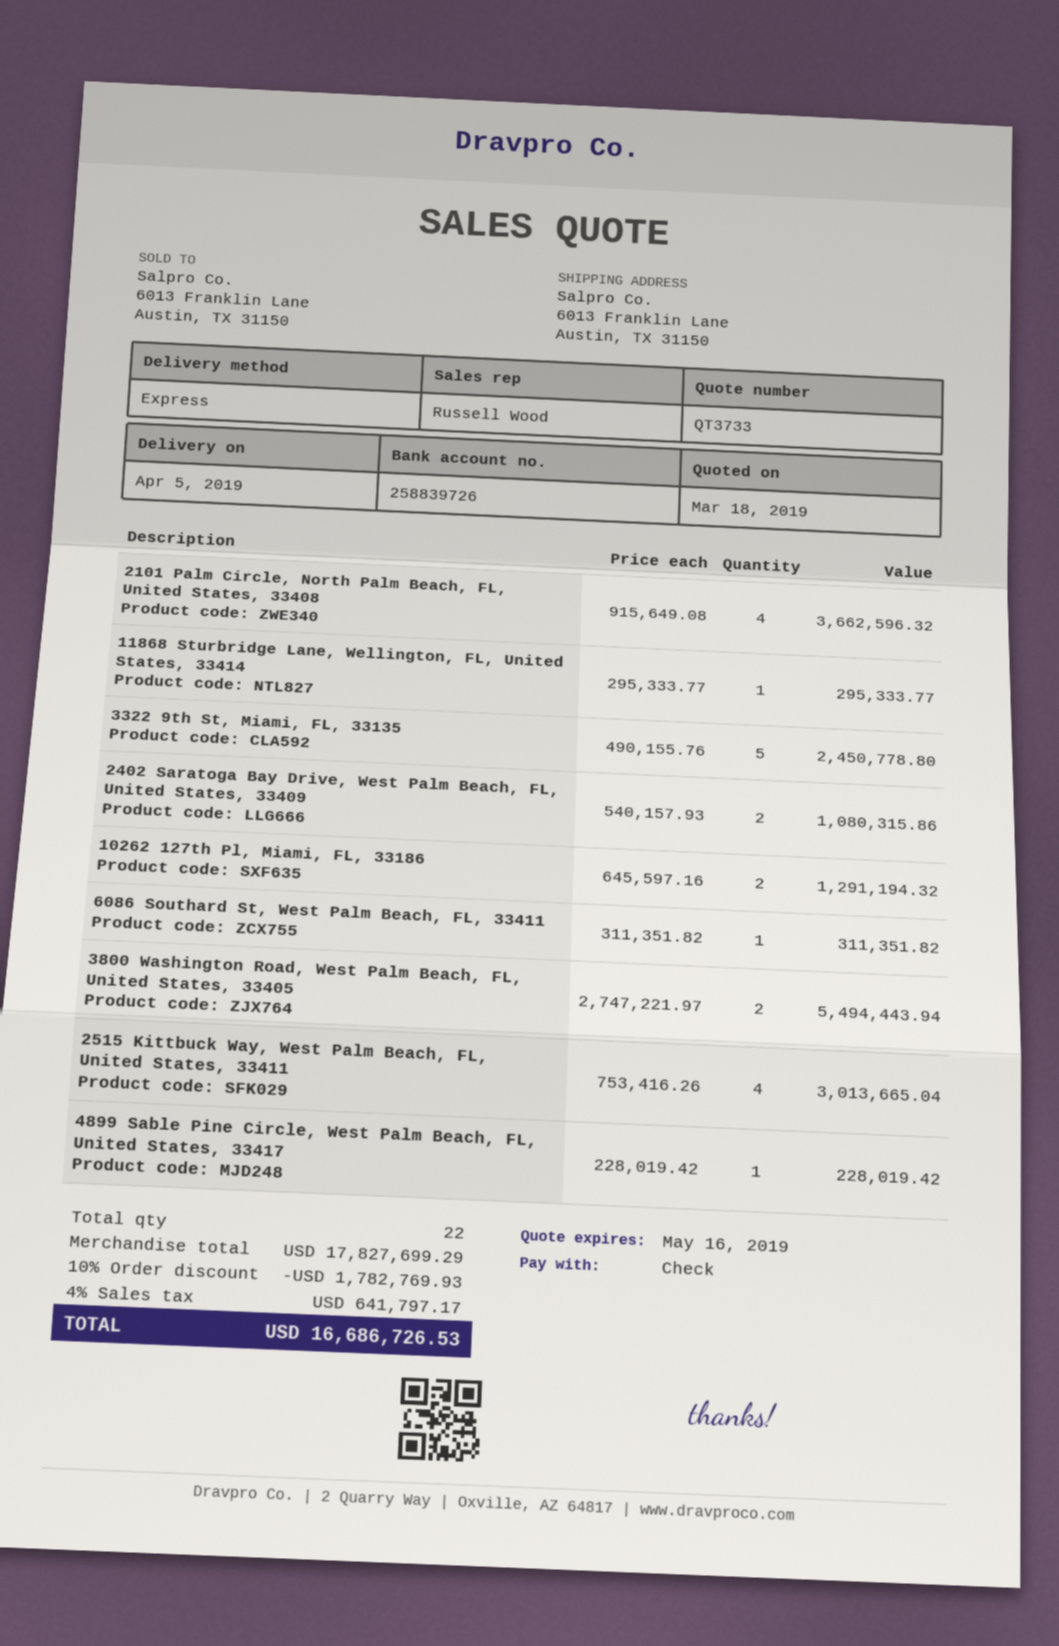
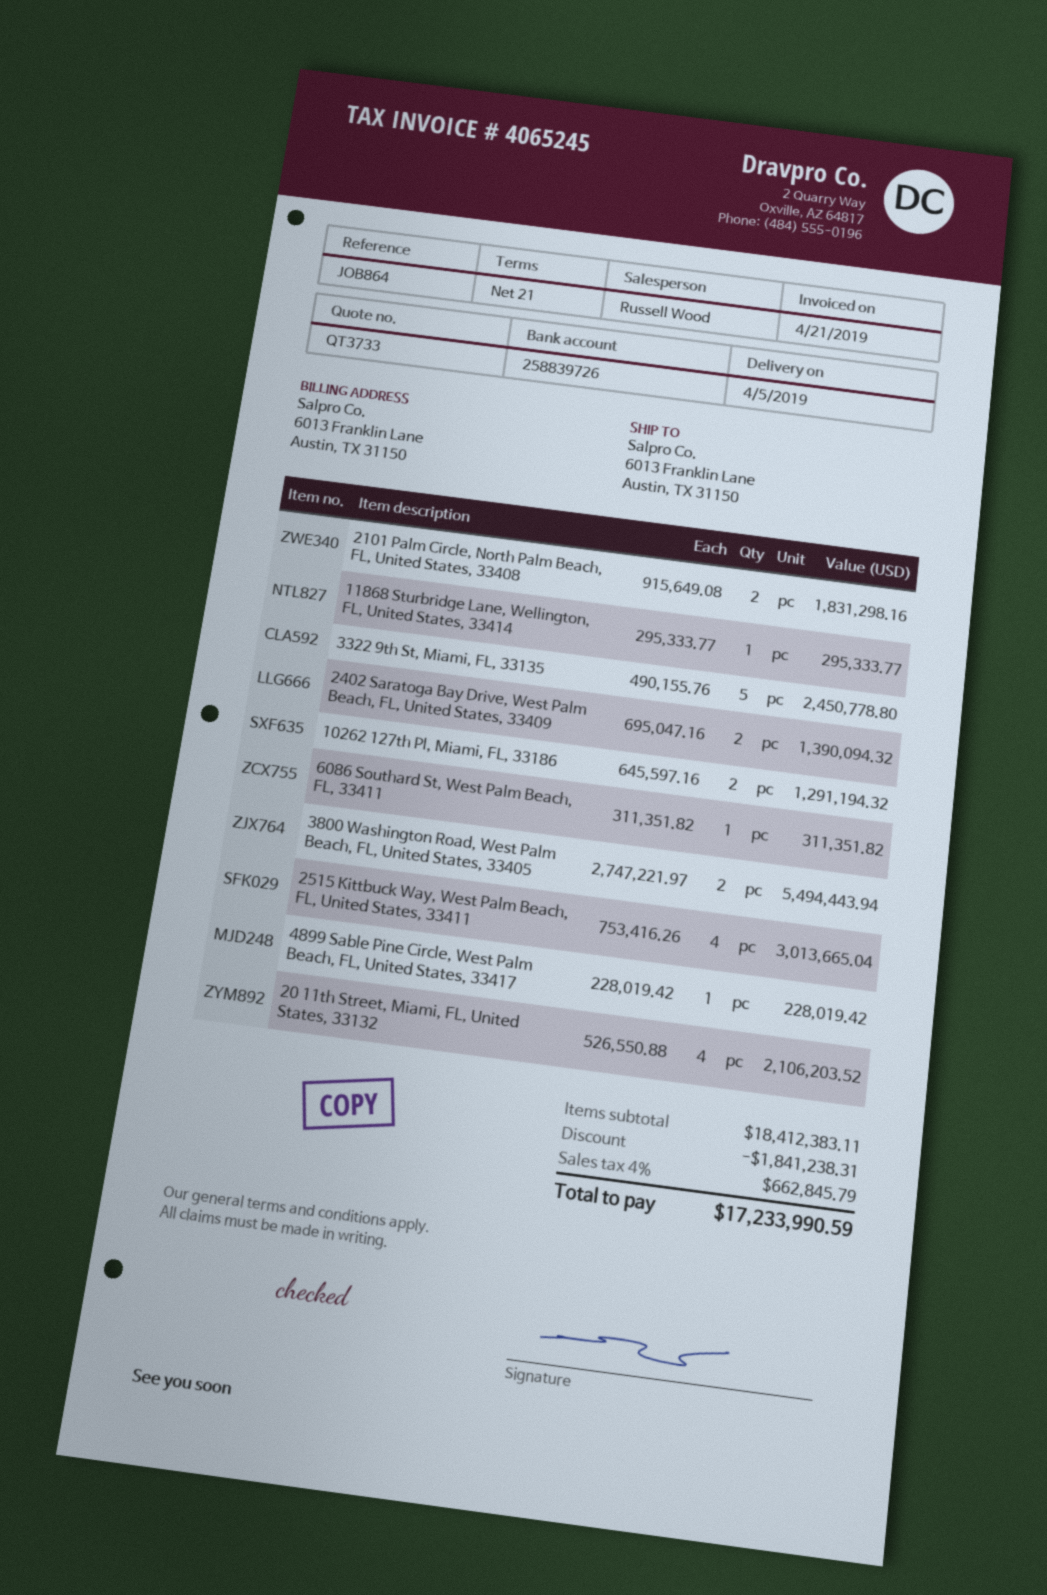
2101 Palm Circle, North Palm Beach, FL, United States, 33408: 4 x 915649.08 = 3662596.32 -> 2 x 915649.08 = 1831298.16
2402 Saratoga Bay Drive, West Palm Beach, FL, United States, 33409: 2 x 540157.93 = 1080315.86 -> 2 x 695047.16 = 1390094.32
20 11th Street, Miami, FL, United States, 33132: none -> 4 x 526550.88 = 2106203.52
subtotal: 17827699.29 -> 18412383.11
discount: 1782769.93 -> 1841238.31
tax: 4% = 641797.17 -> 4% = 662845.79
total: 16686726.53 -> 17233990.59

